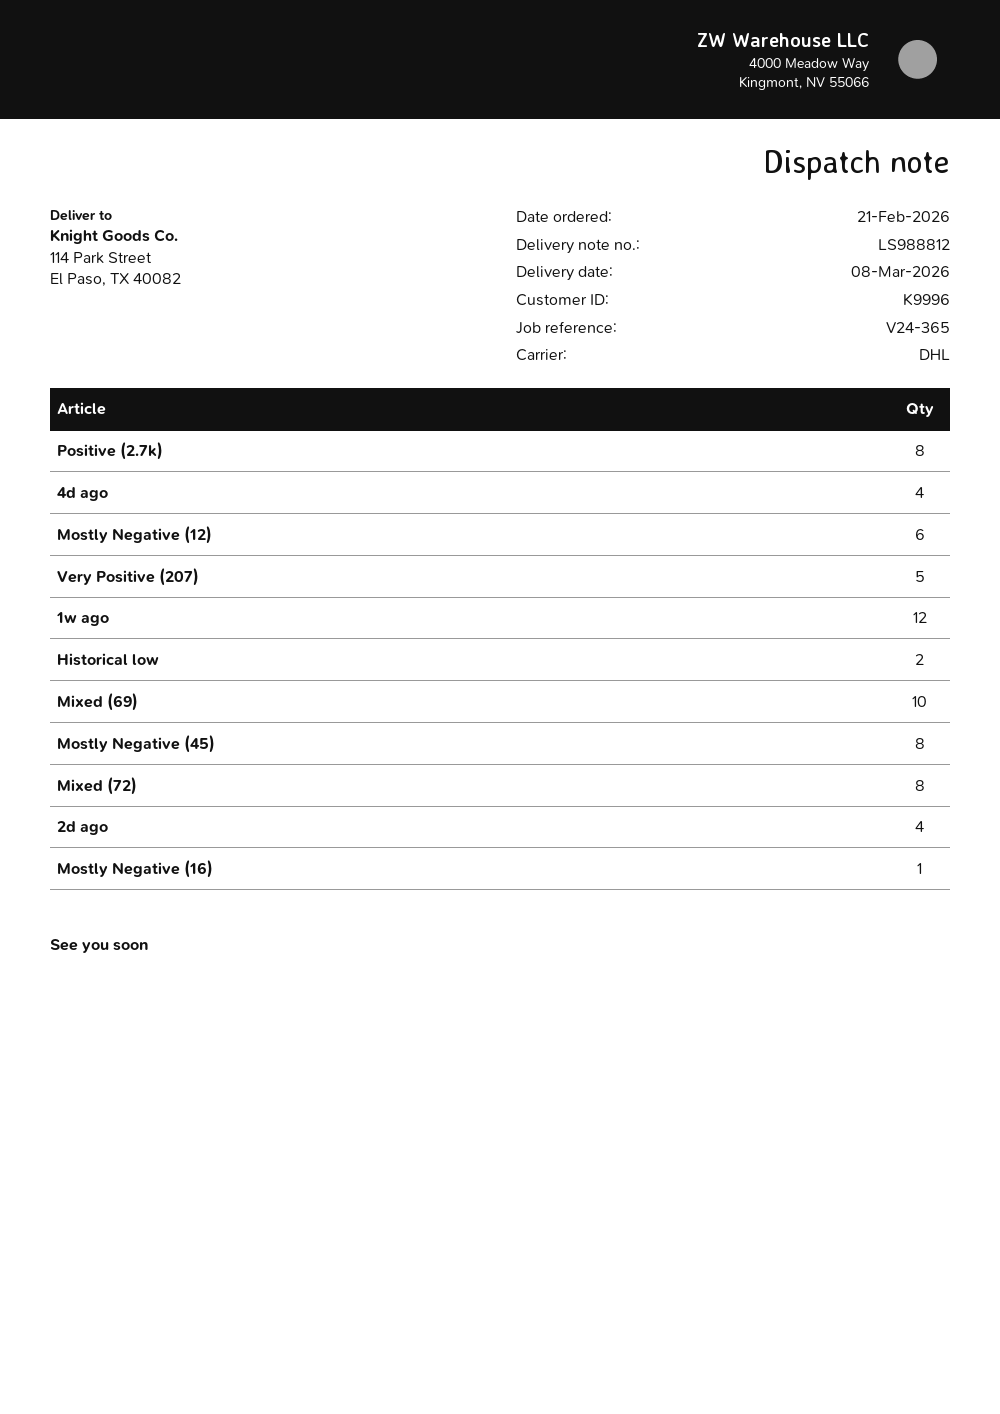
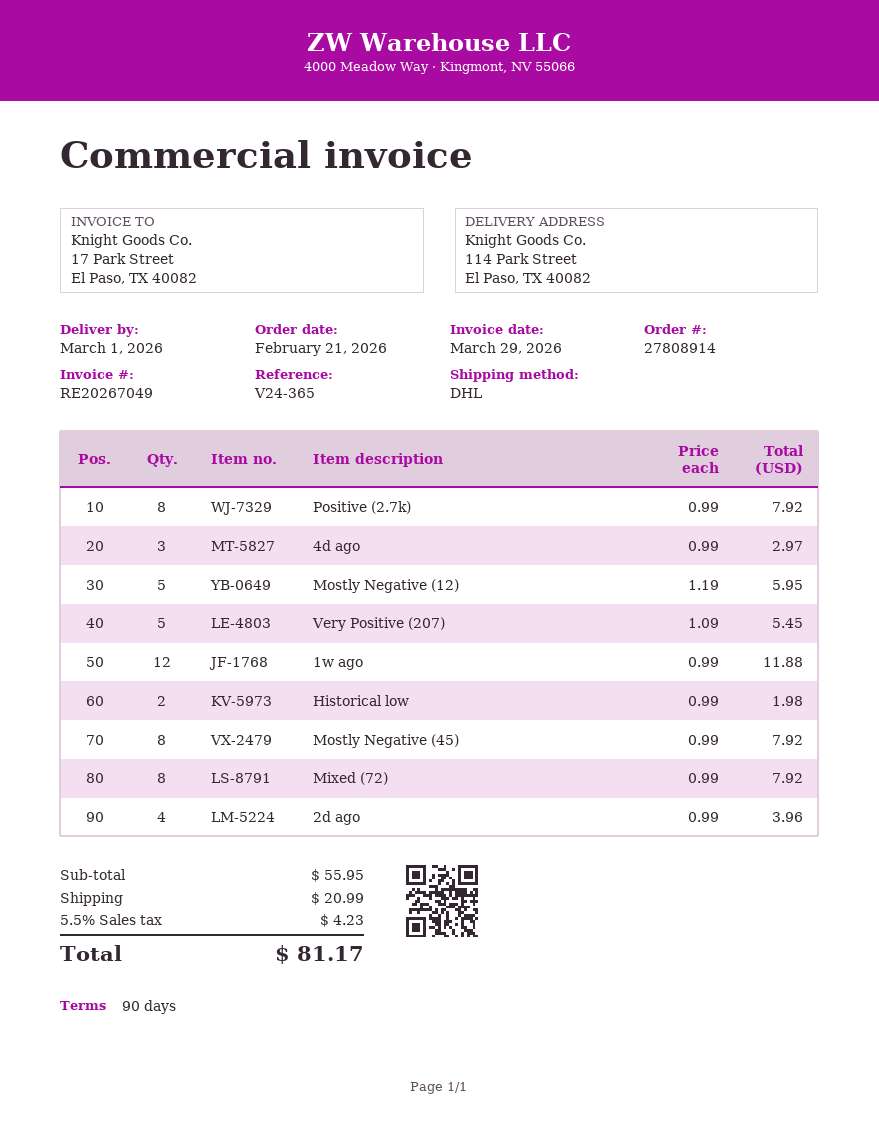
delivery date: 2026-03-08 -> 2026-03-01
4d ago: 4 -> 3
Mostly Negative (12): 6 -> 5
Mixed (69): 10 -> none
Mostly Negative (16): 1 -> none

